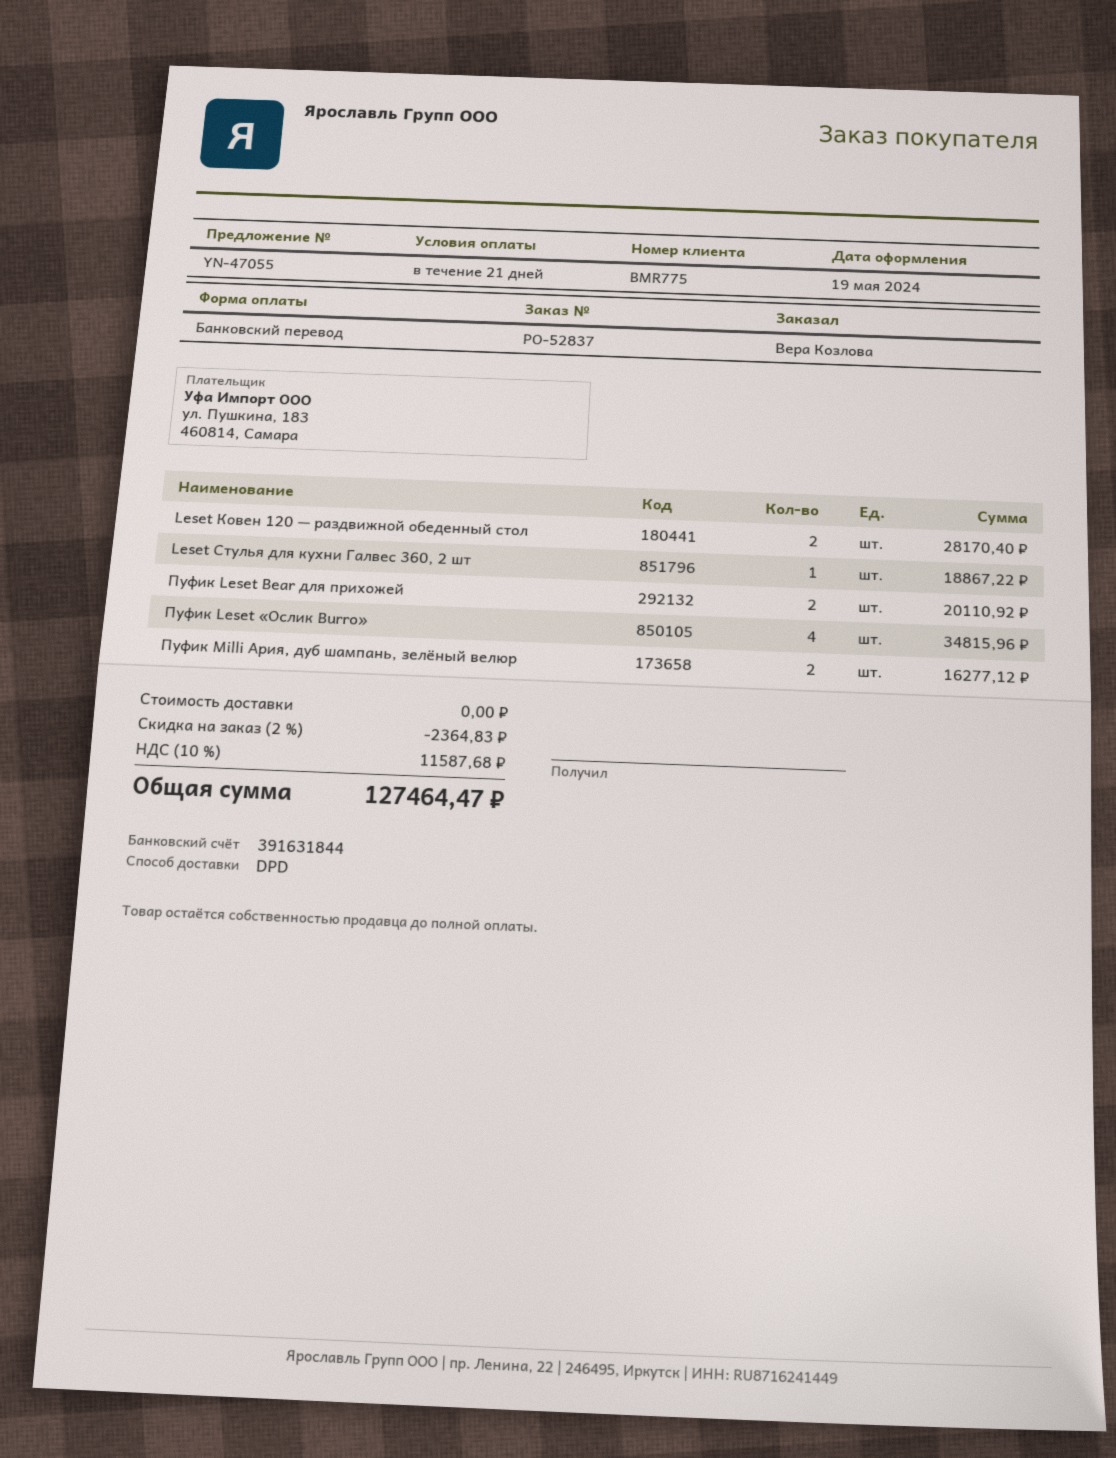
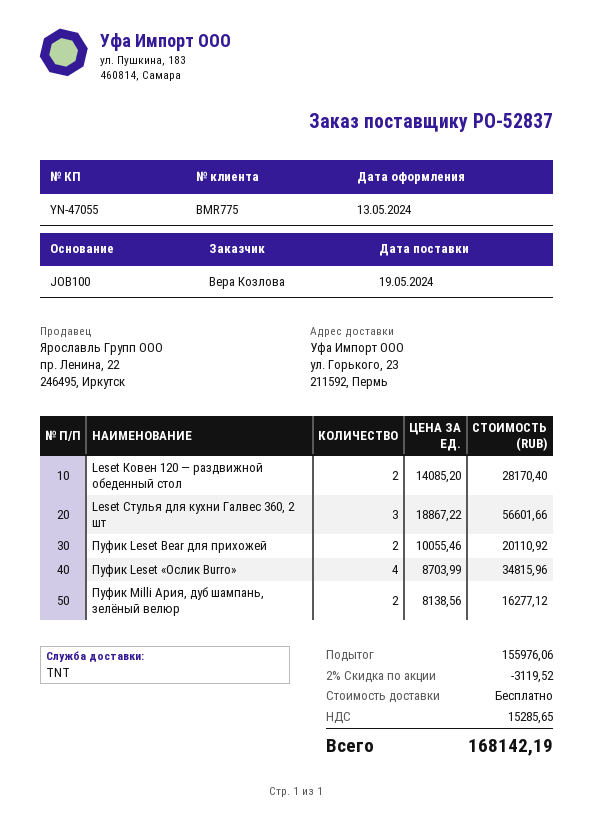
order date: 2024-05-19 -> 2024-05-13
shipping method: DPD -> TNT
Leset Стулья для кухни Галвес 360, 2 шт: 1 for 18867.22 -> 3 for 56601.66
discount: 2% = 2364.83 -> 2% = 3119.52
tax: 11587.68 -> 15285.65
total: 127464.47 -> 168142.19

